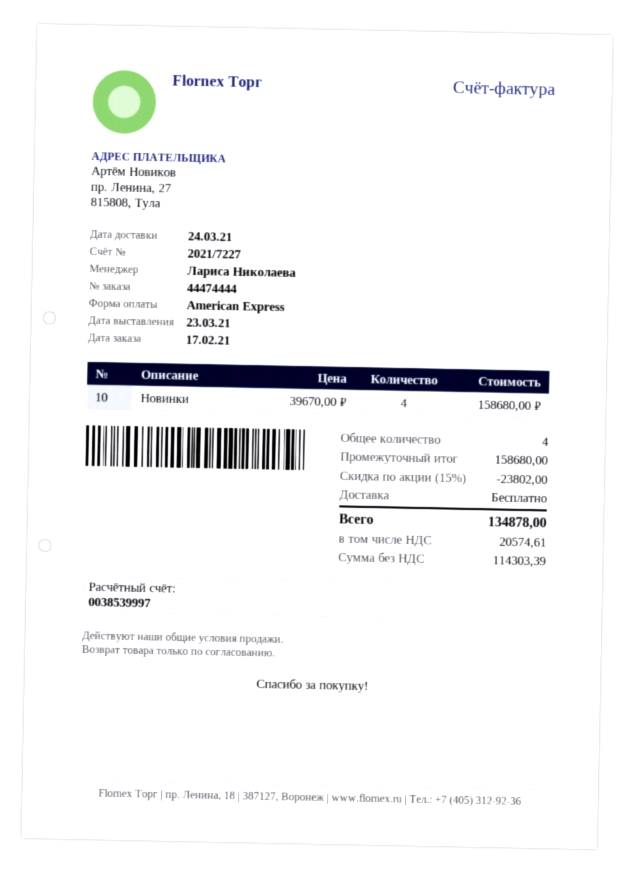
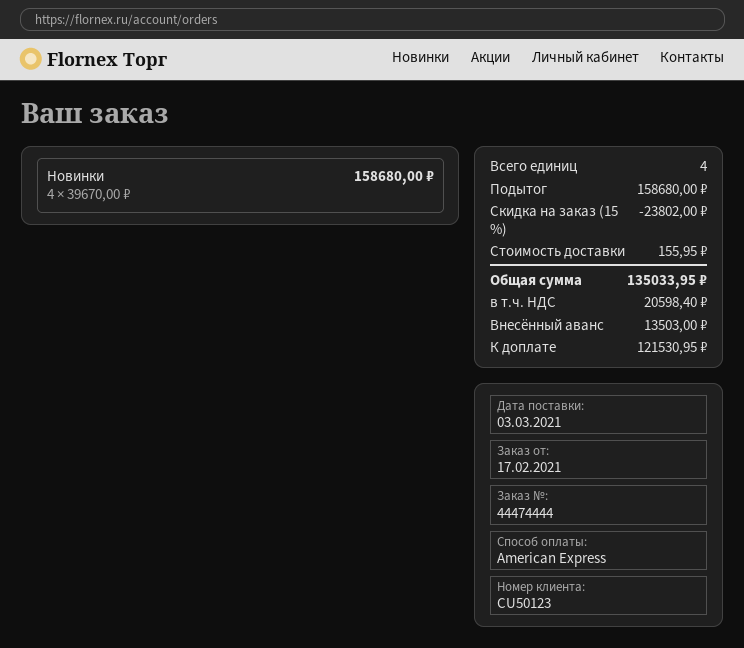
delivery date: 2021-03-24 -> 2021-03-03
shipping: 0.00 -> 155.95
tax: 20574.61 -> 20598.40
total: 134878.00 -> 135033.95

